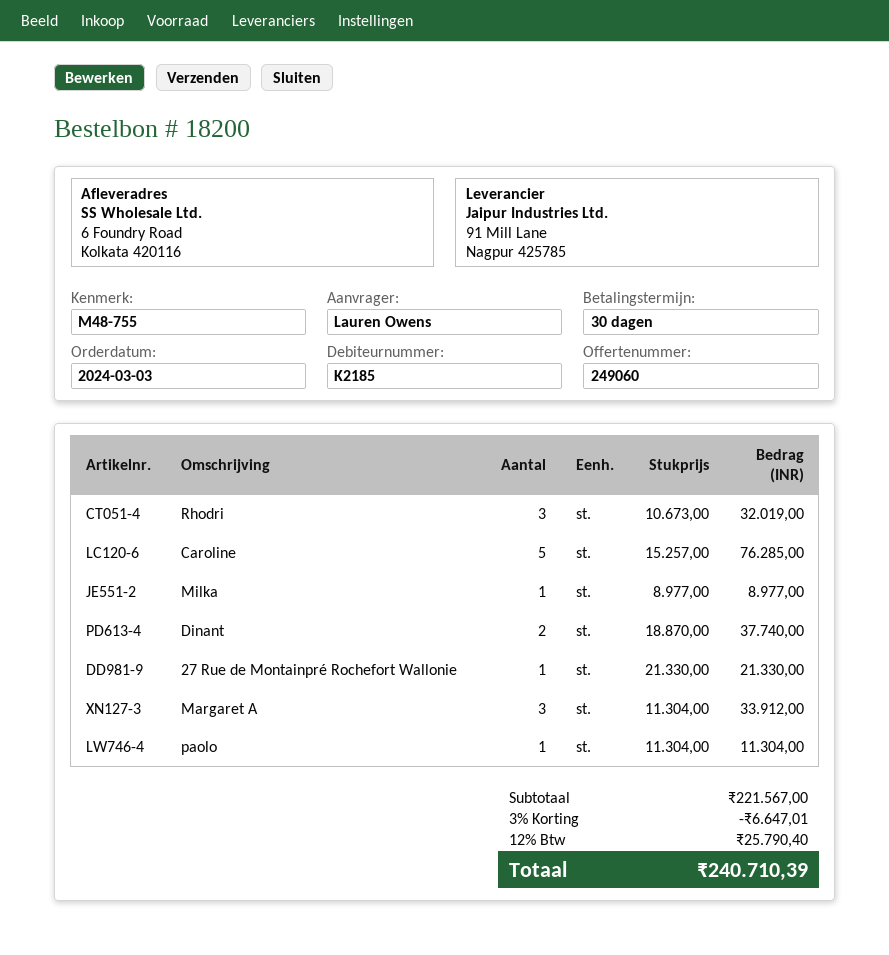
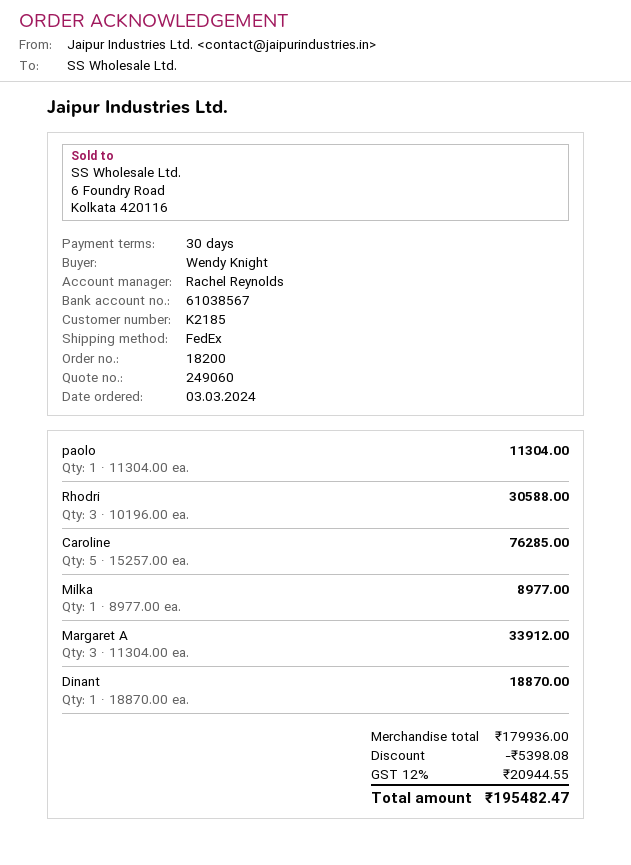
ordered by: Lauren Owens -> Wendy Knight
Rhodri: 3 x 10673.00 = 32019.00 -> 3 x 10196.00 = 30588.00
Dinant: 2 x 18870.00 = 37740.00 -> 1 x 18870.00 = 18870.00
27 Rue de Montainpré Rochefort Wallonie: 1 x 21330.00 = 21330.00 -> none
subtotal: 221567.00 -> 179936.00
discount: 6647.01 -> 5398.08
tax: 12% = 25790.40 -> 12% = 20944.55
total: 240710.39 -> 195482.47

